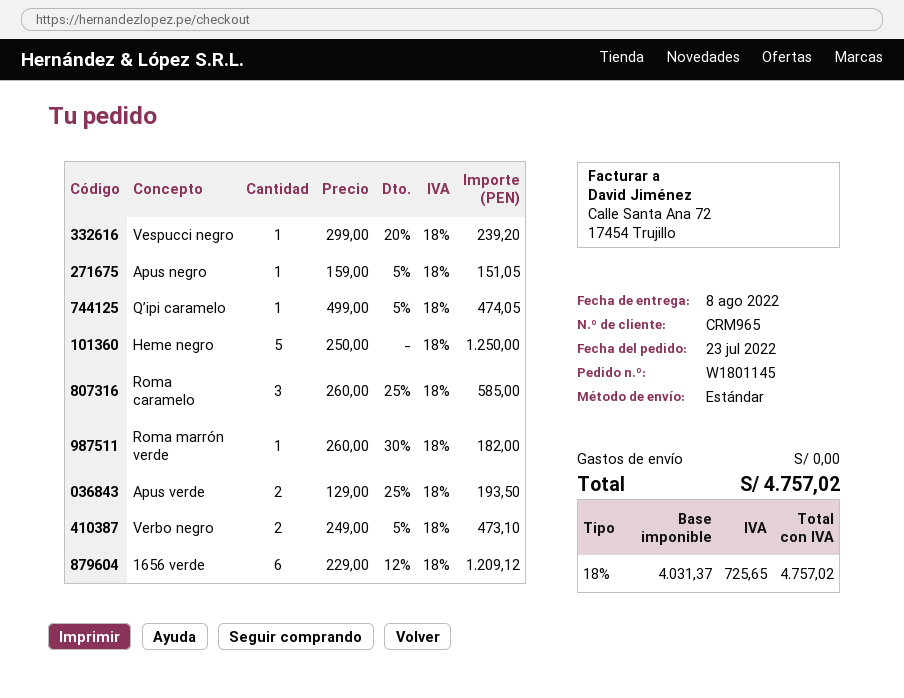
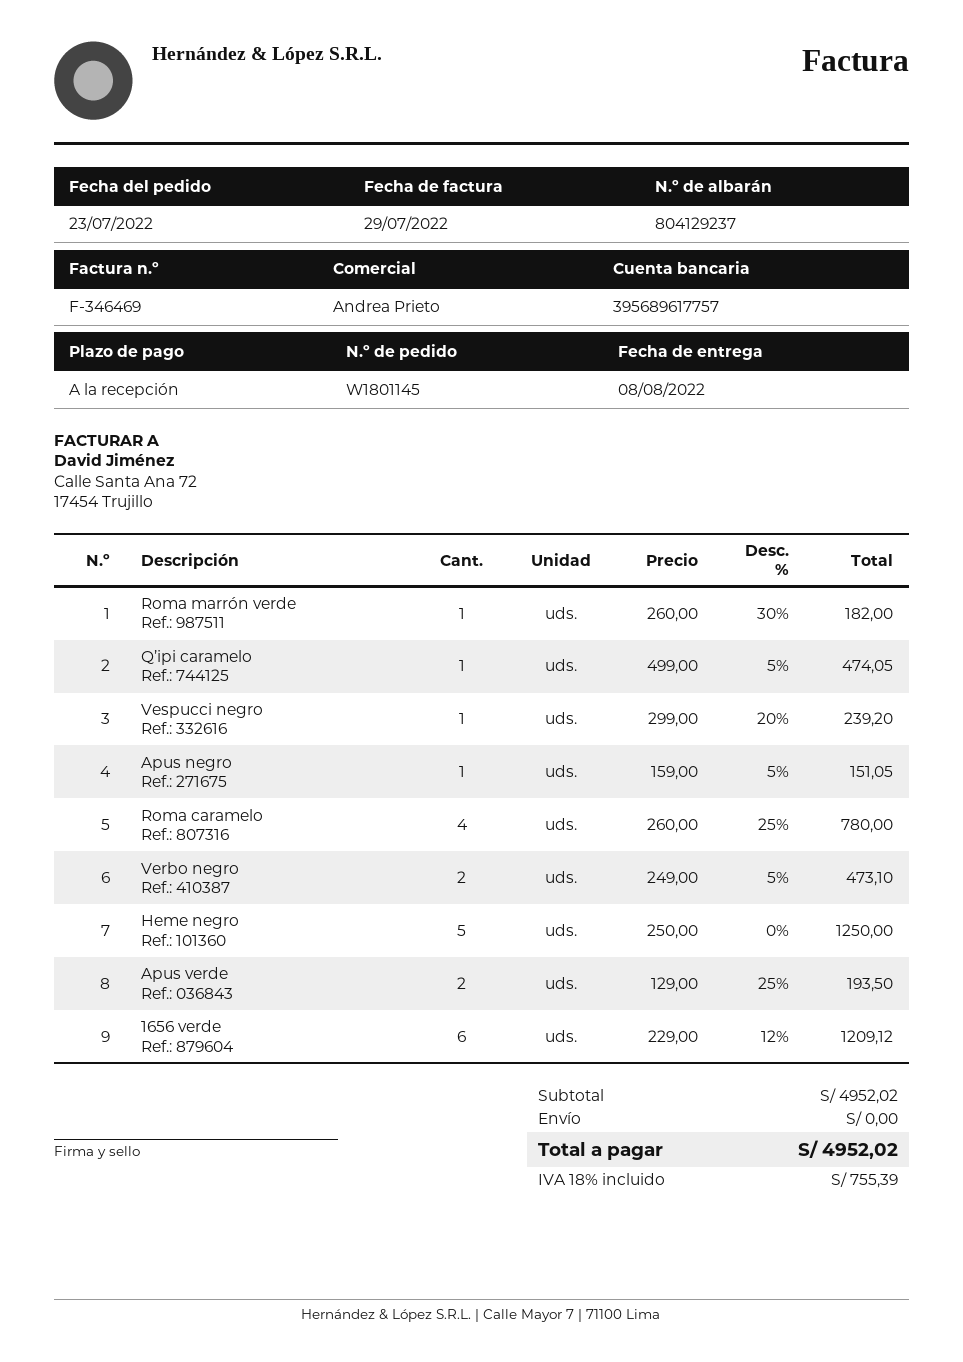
Roma caramelo: 3 x 260.00 - 25% = 585.00 -> 4 x 260.00 - 25% = 780.00
tax: 18% = 725.65 -> 18% = 755.39
total: 4757.02 -> 4952.02

